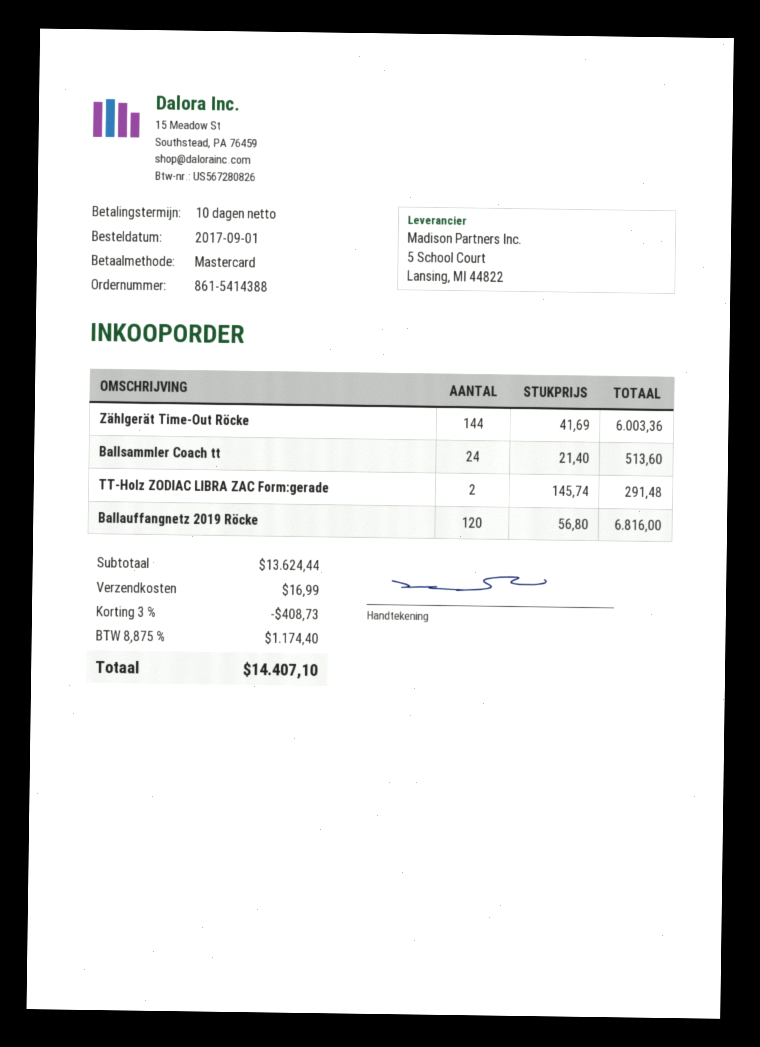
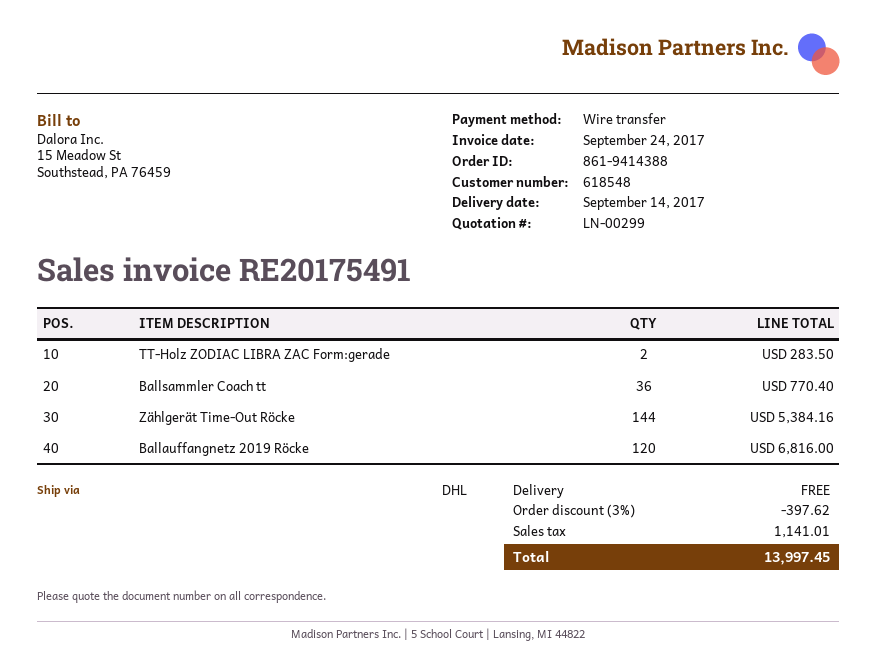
order number: 861-5414388 -> 861-9414388
payment method: Mastercard -> bank transfer
Zählgerät Time-Out Röcke: 144 for 6003.36 -> 144 for 5384.16
Ballsammler Coach tt: 24 for 513.60 -> 36 for 770.40
TT-Holz ZODIAC LIBRA ZAC Form:gerade: 2 for 291.48 -> 2 for 283.50
discount: 3% = 408.73 -> 3% = 397.62
shipping: 16.99 -> 0.00
tax: 1174.40 -> 1141.01
total: 14407.10 -> 13997.45

